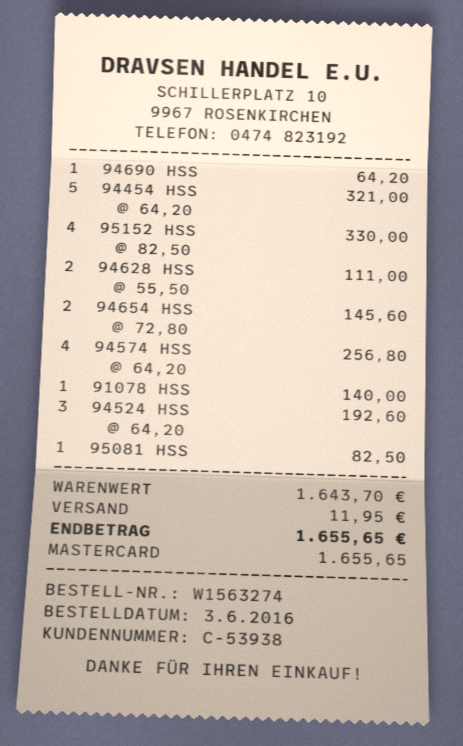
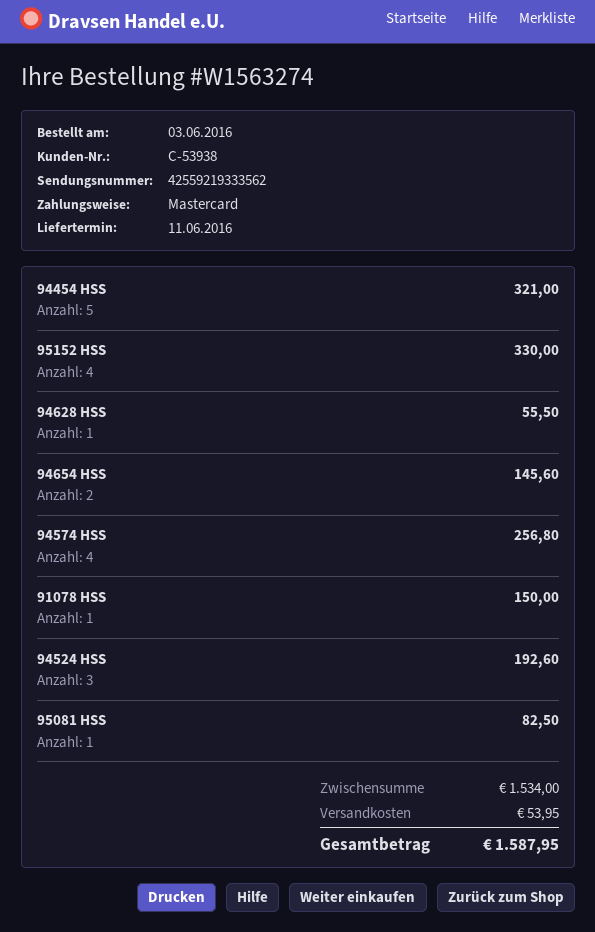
94690 HSS: 1 for 64.20 -> none
94628 HSS: 2 for 111.00 -> 1 for 55.50
91078 HSS: 1 for 140.00 -> 1 for 150.00
subtotal: 1643.70 -> 1534.00
shipping: 11.95 -> 53.95
total: 1655.65 -> 1587.95

